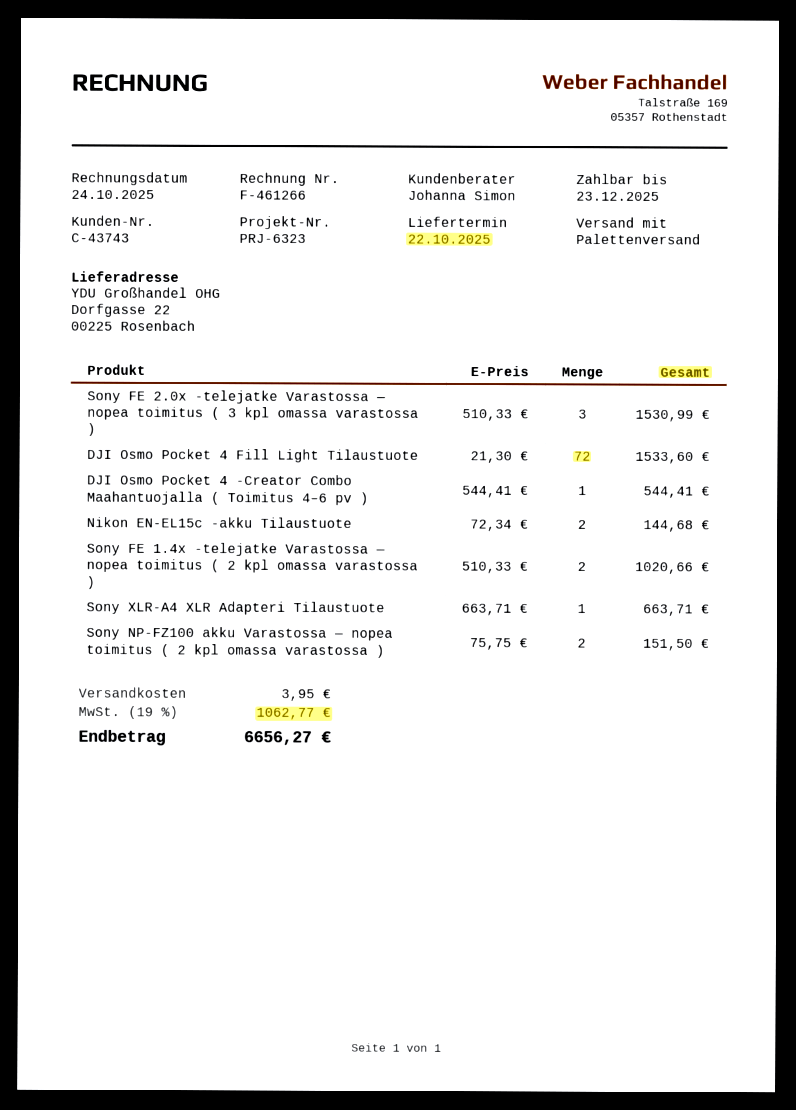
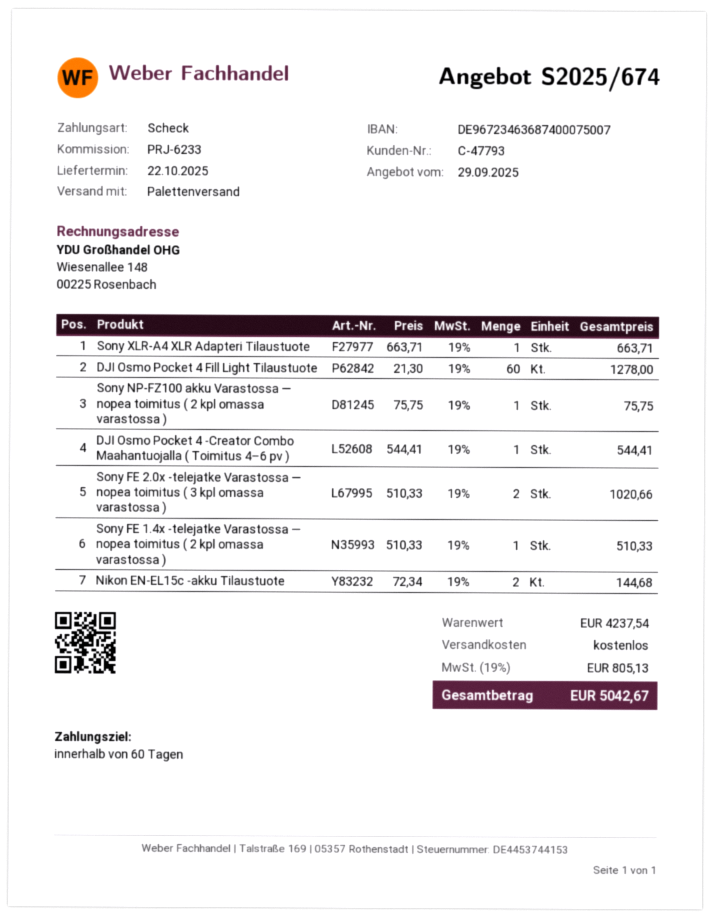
customer number: C-43743 -> C-47793
reference: PRJ-6323 -> PRJ-6233
Sony FE 2.0x -telejatke Varastossa — nopea toimitus ( 3 kpl omassa varastossa ): 3 x 510.33 = 1530.99 -> 2 x 510.33 = 1020.66
DJI Osmo Pocket 4 Fill Light Tilaustuote: 72 x 21.30 = 1533.60 -> 60 x 21.30 = 1278.00
Sony FE 1.4x -telejatke Varastossa — nopea toimitus ( 2 kpl omassa varastossa ): 2 x 510.33 = 1020.66 -> 1 x 510.33 = 510.33
Sony NP-FZ100 akku Varastossa — nopea toimitus ( 2 kpl omassa varastossa ): 2 x 75.75 = 151.50 -> 1 x 75.75 = 75.75
shipping: 3.95 -> 0.00
tax: 19% = 1062.77 -> 19% = 805.13
total: 6656.27 -> 5042.67

